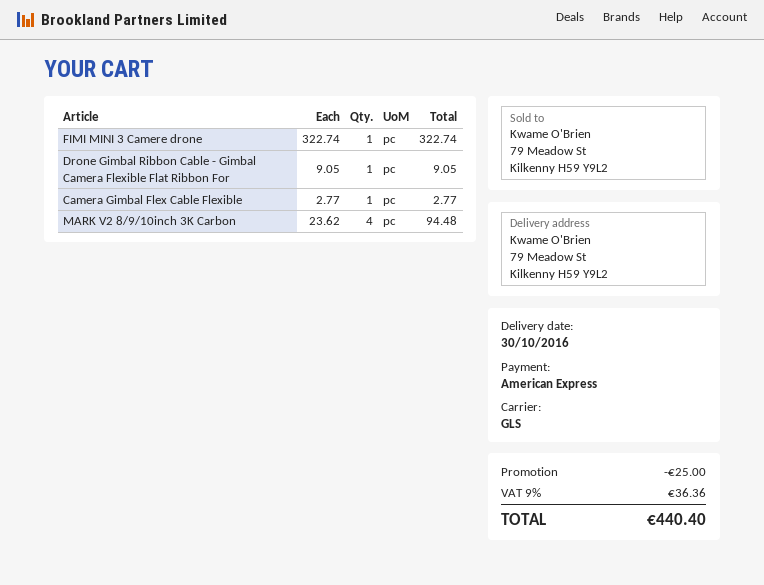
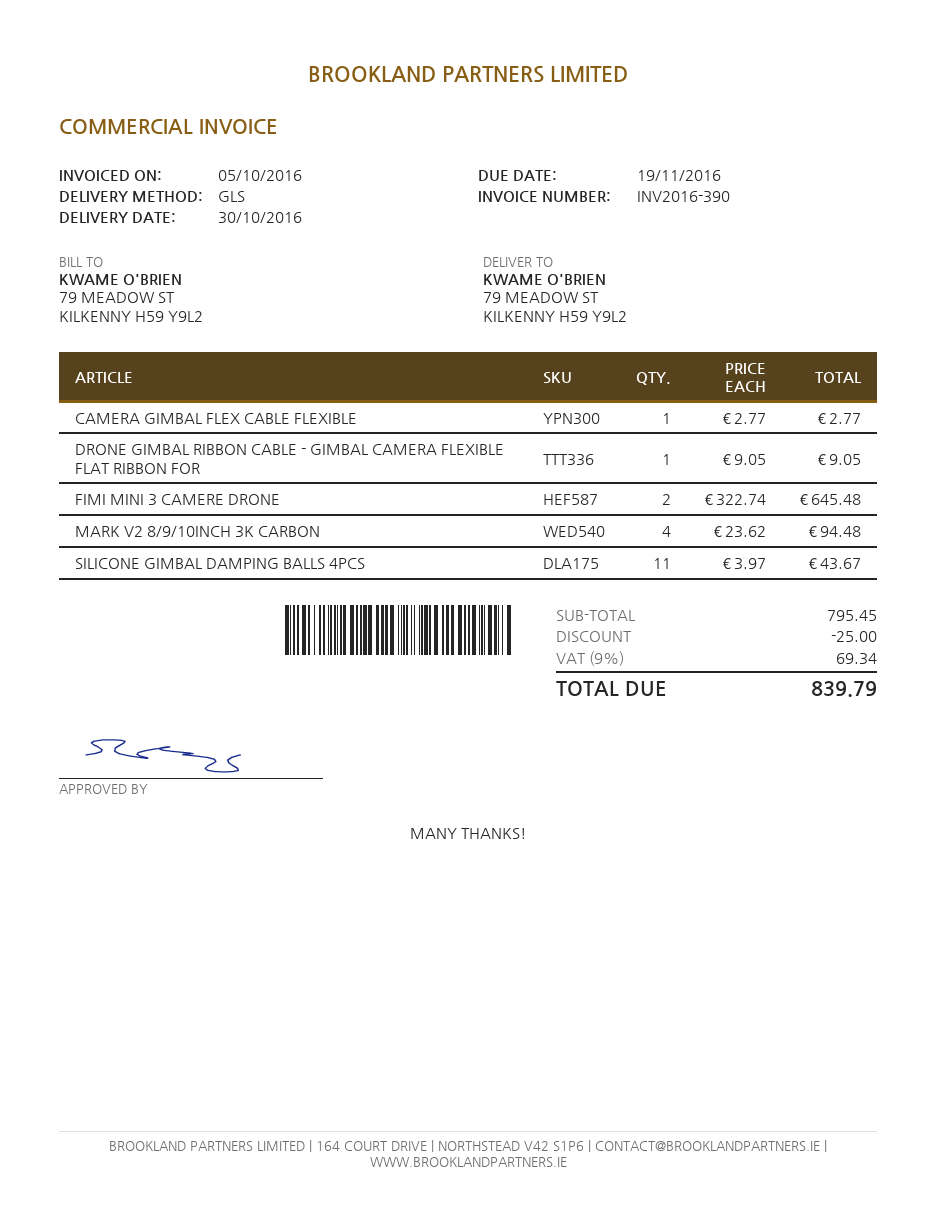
FIMI MINI 3 Camere drone: 1 x 322.74 = 322.74 -> 2 x 322.74 = 645.48
SILICONE GIMBAL DAMPING BALLS 4PCS: none -> 11 x 3.97 = 43.67
tax: 9% = 36.36 -> 9% = 69.34
total: 440.40 -> 839.79

